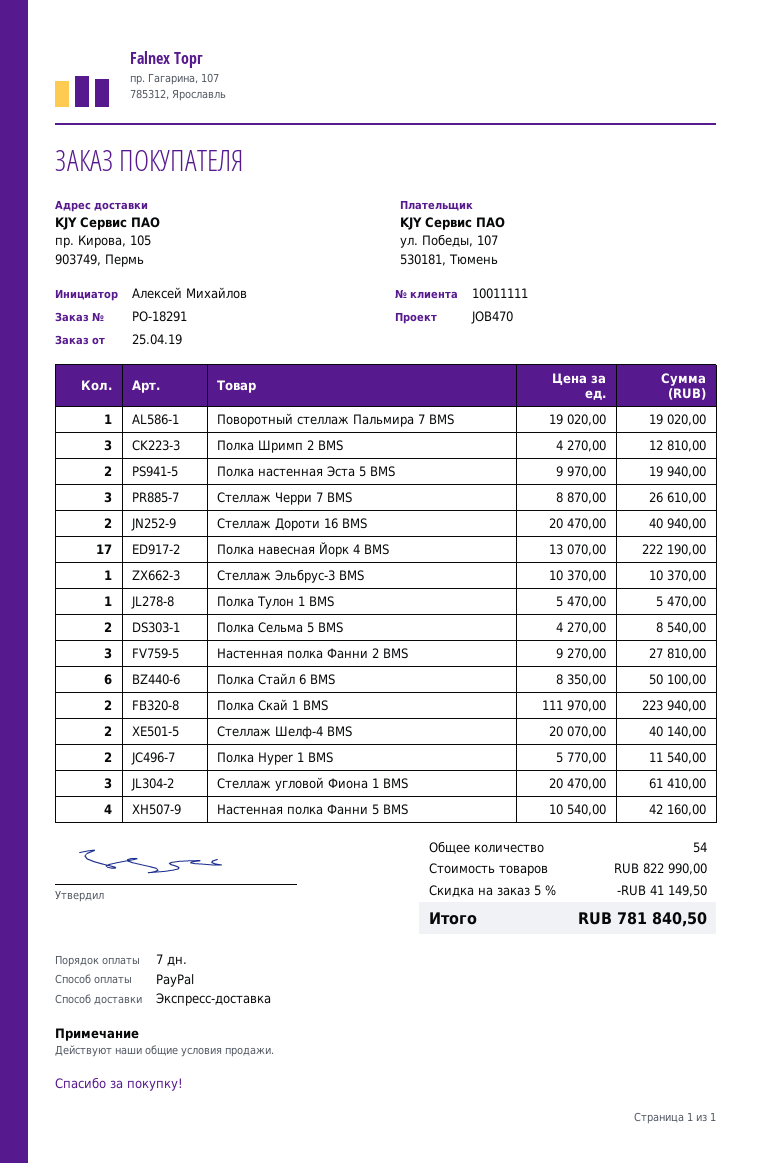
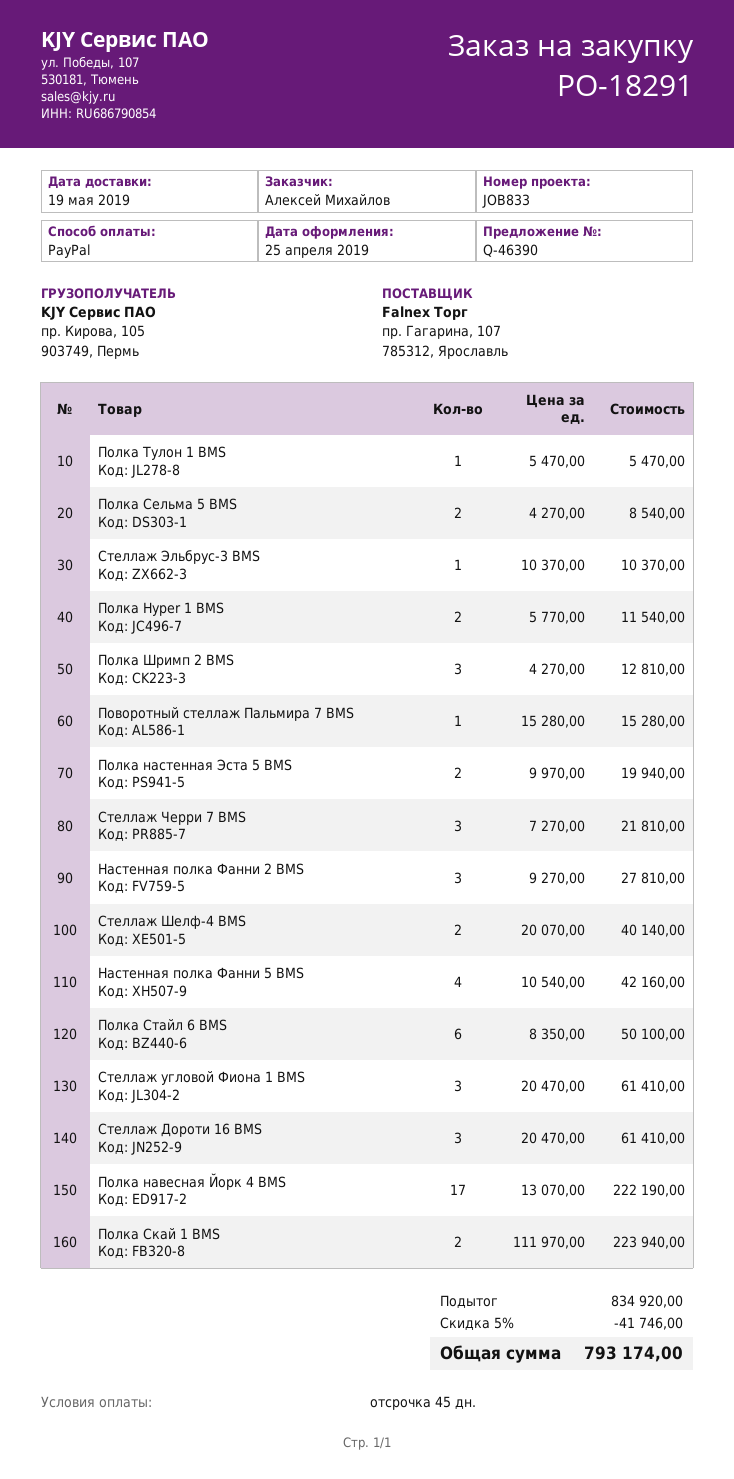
payment terms: 7 days -> 45 days
reference: JOB470 -> JOB833
Поворотный стеллаж Пальмира 7 BMS: 1 x 19020.00 = 19020.00 -> 1 x 15280.00 = 15280.00
Стеллаж Черри 7 BMS: 3 x 8870.00 = 26610.00 -> 3 x 7270.00 = 21810.00
Стеллаж Дороти 16 BMS: 2 x 20470.00 = 40940.00 -> 3 x 20470.00 = 61410.00
subtotal: 822990.00 -> 834920.00
discount: 5% = 41149.50 -> 5% = 41746.00
total: 781840.50 -> 793174.00

